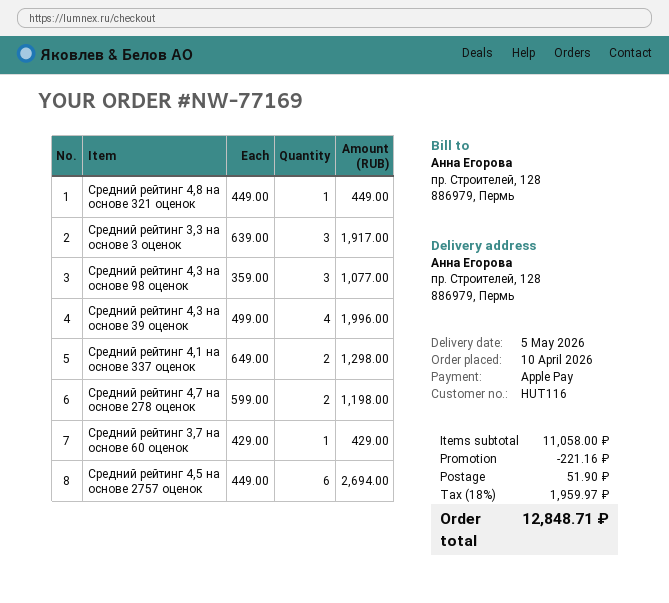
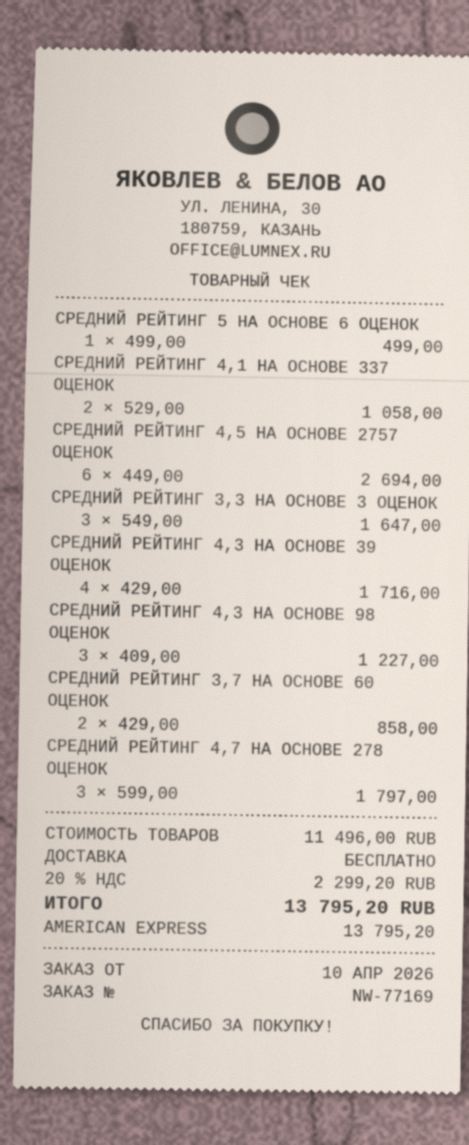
payment method: Apple Pay -> American Express
Средний рейтинг 4,8 на основе 321 оценок: 1 x 449.00 = 449.00 -> none
Средний рейтинг 3,3 на основе 3 оценок: 3 x 639.00 = 1917.00 -> 3 x 549.00 = 1647.00
Средний рейтинг 4,3 на основе 98 оценок: 3 x 359.00 = 1077.00 -> 3 x 409.00 = 1227.00
Средний рейтинг 4,3 на основе 39 оценок: 4 x 499.00 = 1996.00 -> 4 x 429.00 = 1716.00
Средний рейтинг 4,1 на основе 337 оценок: 2 x 649.00 = 1298.00 -> 2 x 529.00 = 1058.00
Средний рейтинг 4,7 на основе 278 оценок: 2 x 599.00 = 1198.00 -> 3 x 599.00 = 1797.00
Средний рейтинг 3,7 на основе 60 оценок: 1 x 429.00 = 429.00 -> 2 x 429.00 = 858.00
СРЕДНИЙ РЕЙТИНГ 5 НА ОСНОВЕ 6 ОЦЕНОК: none -> 1 x 499.00 = 499.00
subtotal: 11058.00 -> 11496.00
discount: 221.16 -> none
shipping: 51.90 -> 0.00
tax: 18% = 1959.97 -> 20% = 2299.20
total: 12848.71 -> 13795.20

